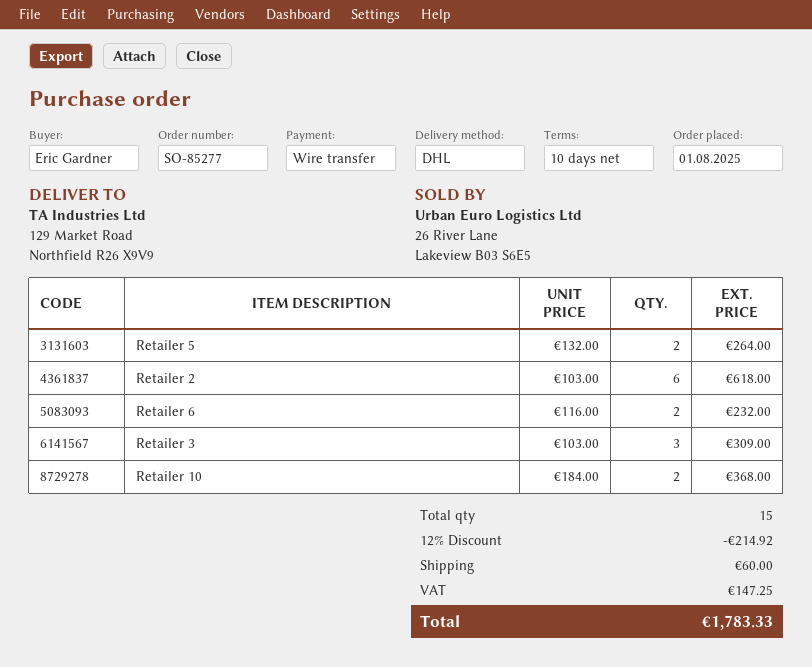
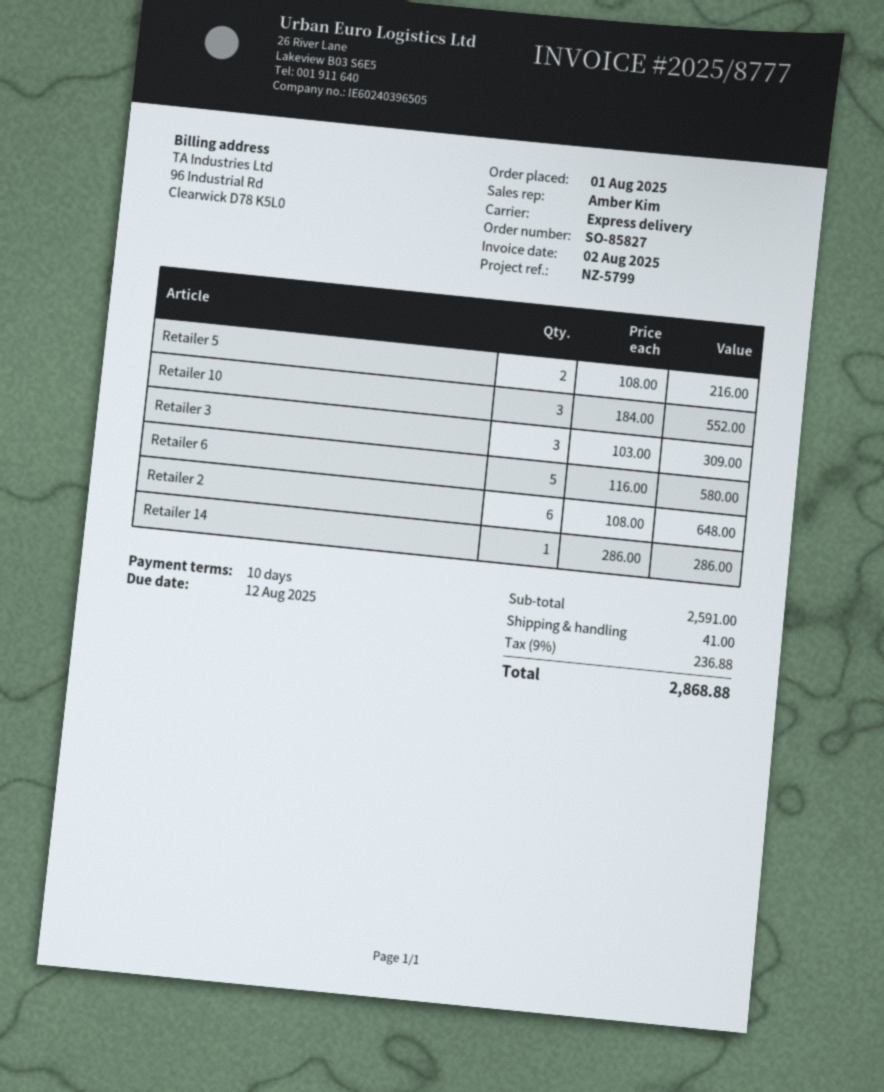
order number: SO-85277 -> SO-85827
shipping method: DHL -> express
Retailer 5: 2 x 132.00 = 264.00 -> 2 x 108.00 = 216.00
Retailer 2: 6 x 103.00 = 618.00 -> 6 x 108.00 = 648.00
Retailer 6: 2 x 116.00 = 232.00 -> 5 x 116.00 = 580.00
Retailer 10: 2 x 184.00 = 368.00 -> 3 x 184.00 = 552.00
Retailer 14: none -> 1 x 286.00 = 286.00
discount: 12% = 214.92 -> none
shipping: 60.00 -> 41.00
tax: 147.25 -> 236.88
total: 1783.33 -> 2868.88

